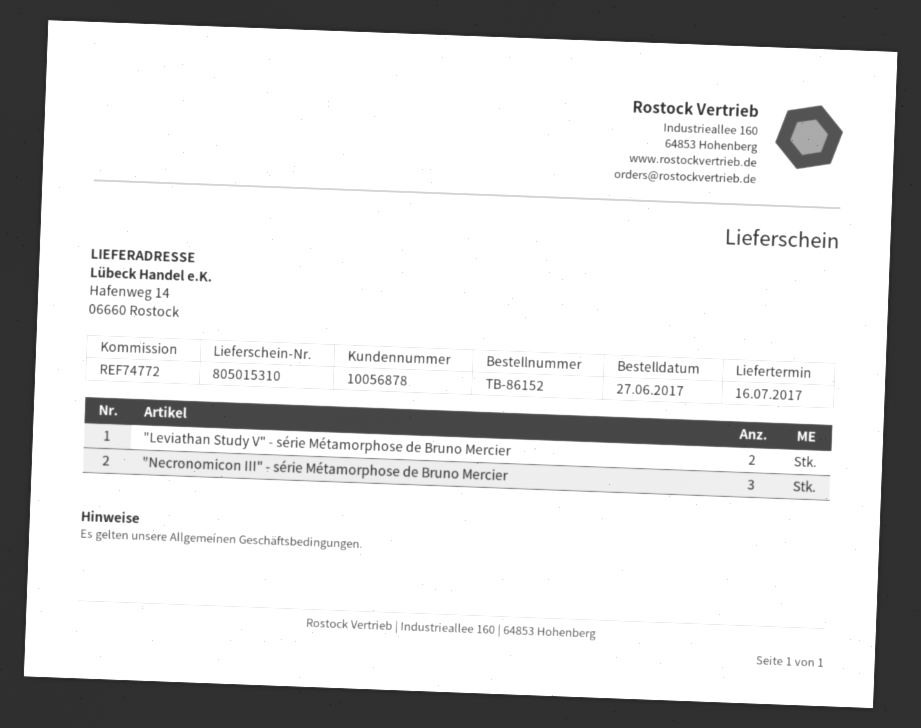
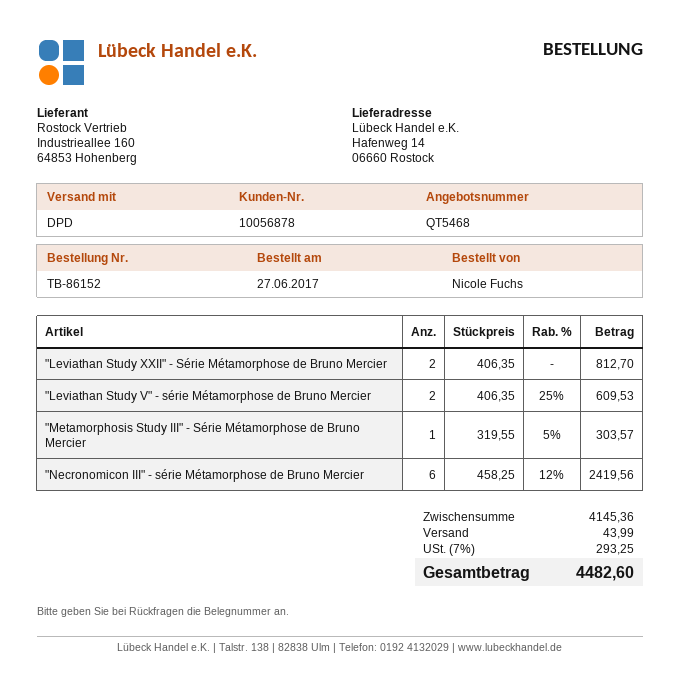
"Necronomicon III" - série Métamorphose de Bruno Mercier: 3 -> 6
"Leviathan Study XXII" - Série Métamorphose de Bruno Mercier: none -> 2
"Metamorphosis Study III" - Série Métamorphose de Bruno Mercier: none -> 1

